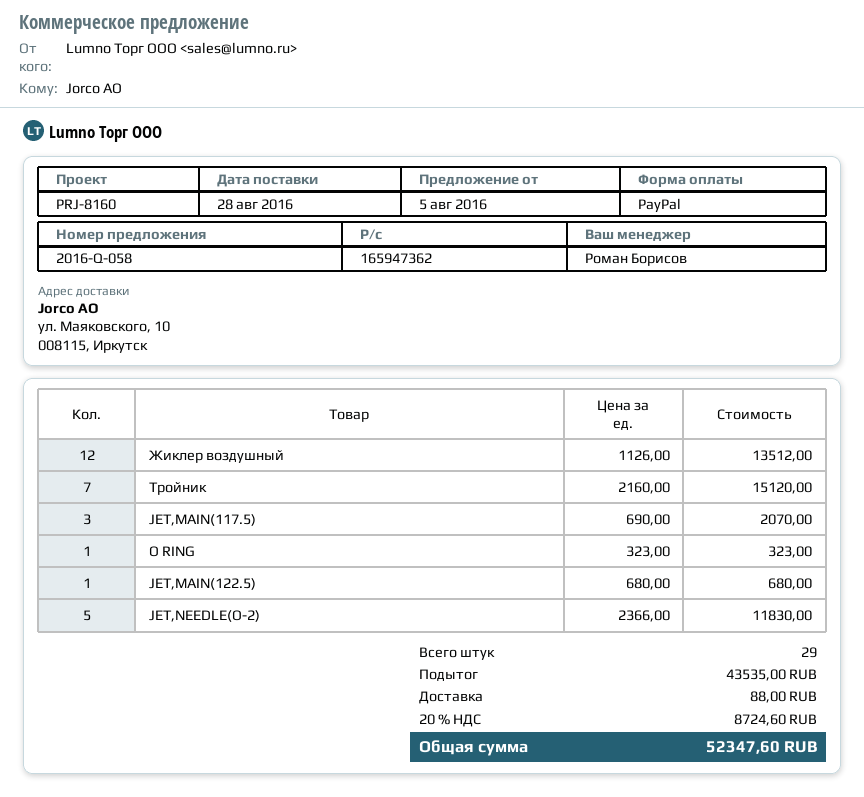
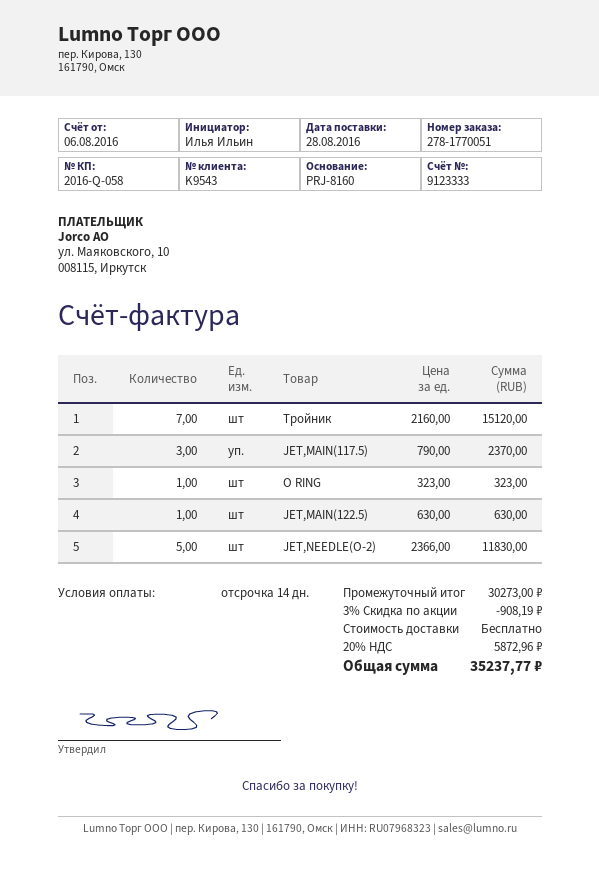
Жиклер воздушный: 12 x 1126.00 = 13512.00 -> none
JET,MAIN(117.5): 3 x 690.00 = 2070.00 -> 3 x 790.00 = 2370.00
JET,MAIN(122.5): 1 x 680.00 = 680.00 -> 1 x 630.00 = 630.00
subtotal: 43535.00 -> 30273.00
discount: none -> 3% = 908.19
shipping: 88.00 -> 0.00
tax: 20% = 8724.60 -> 20% = 5872.96
total: 52347.60 -> 35237.77

